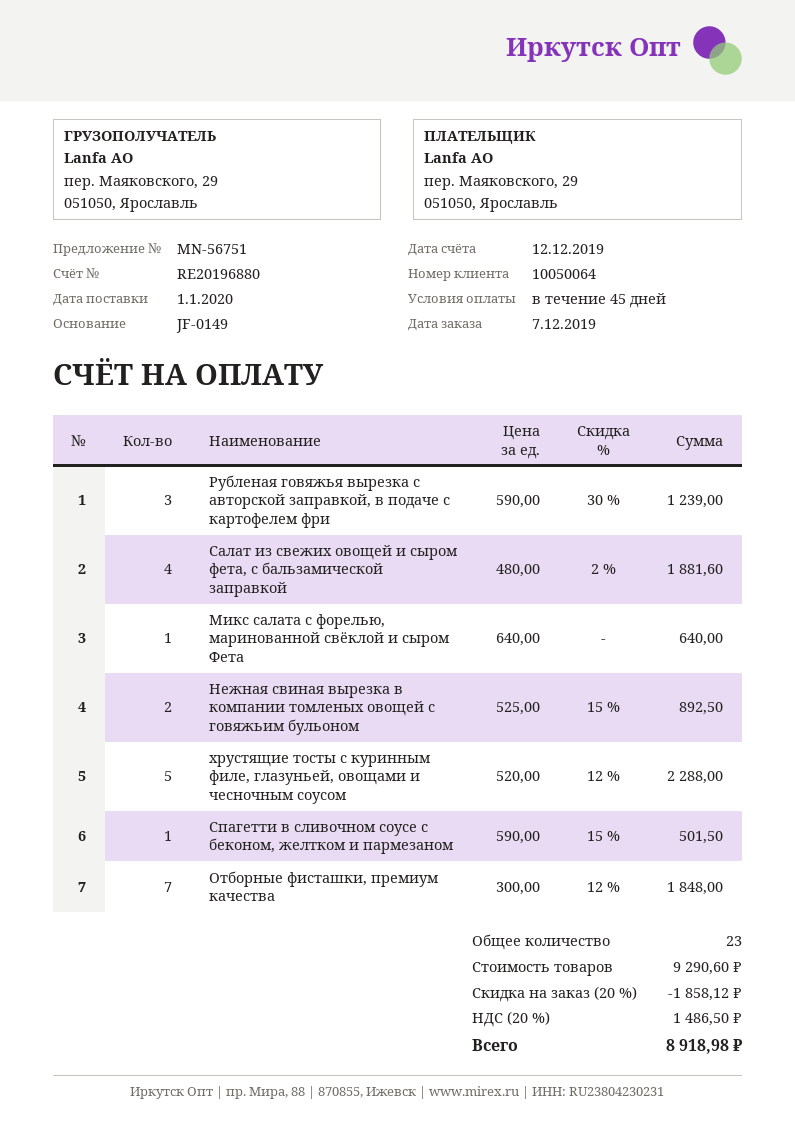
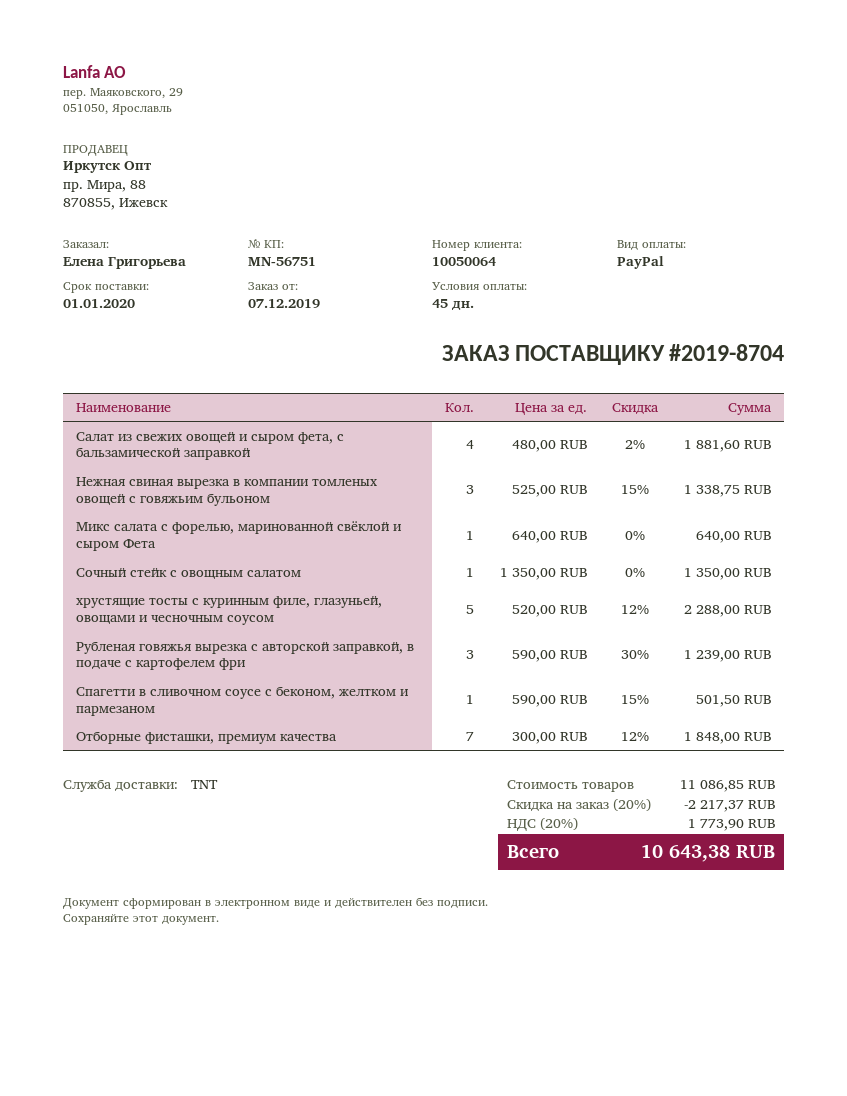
Нежная свиная вырезка в компании томленых овощей с говяжьим бульоном: 2 x 525.00 - 15% = 892.50 -> 3 x 525.00 - 15% = 1338.75
Сочный стейк с овощным салатом: none -> 1 x 1350.00 = 1350.00
subtotal: 9290.60 -> 11086.85
discount: 20% = 1858.12 -> 20% = 2217.37
tax: 20% = 1486.50 -> 20% = 1773.90
total: 8918.98 -> 10643.38

